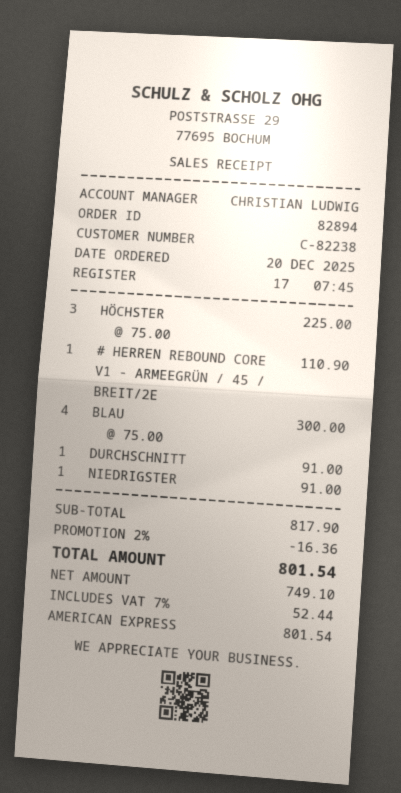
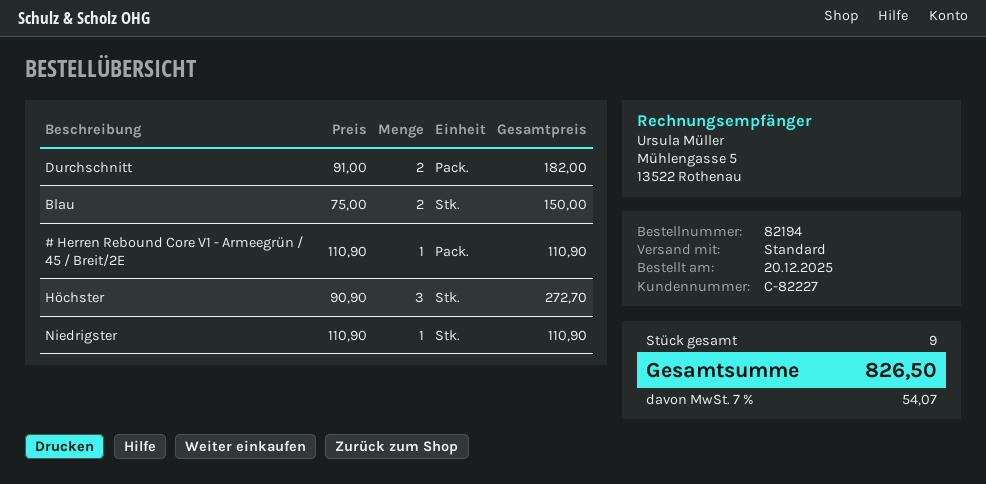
order number: 82894 -> 82194
customer number: C-82238 -> C-82227
HÖCHSTER: 3 x 75.00 = 225.00 -> 3 x 90.90 = 272.70
BLAU: 4 x 75.00 = 300.00 -> 2 x 75.00 = 150.00
DURCHSCHNITT: 1 x 91.00 = 91.00 -> 2 x 91.00 = 182.00
NIEDRIGSTER: 1 x 91.00 = 91.00 -> 1 x 110.90 = 110.90
discount: 2% = 16.36 -> none
tax: 7% = 52.44 -> 7% = 54.07
total: 801.54 -> 826.50

